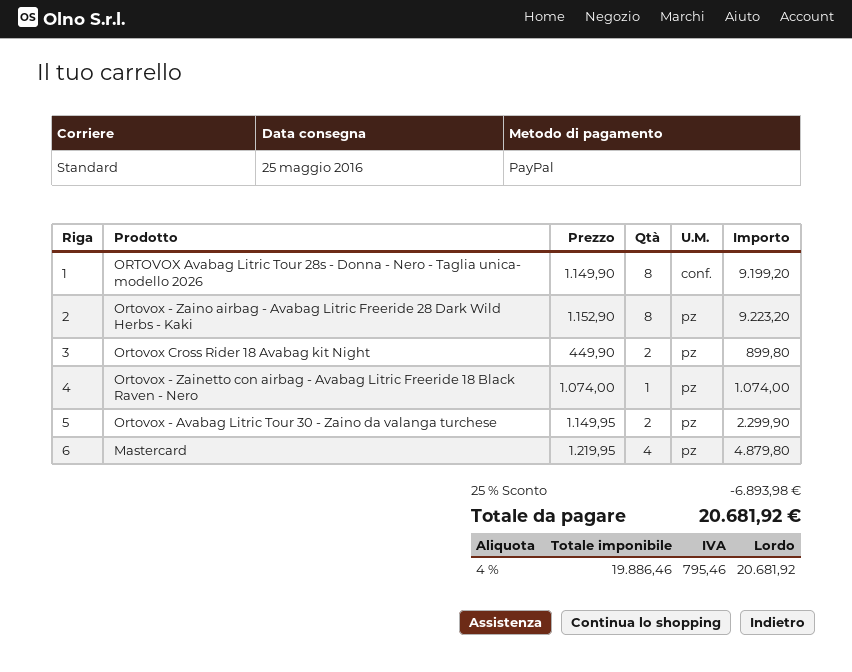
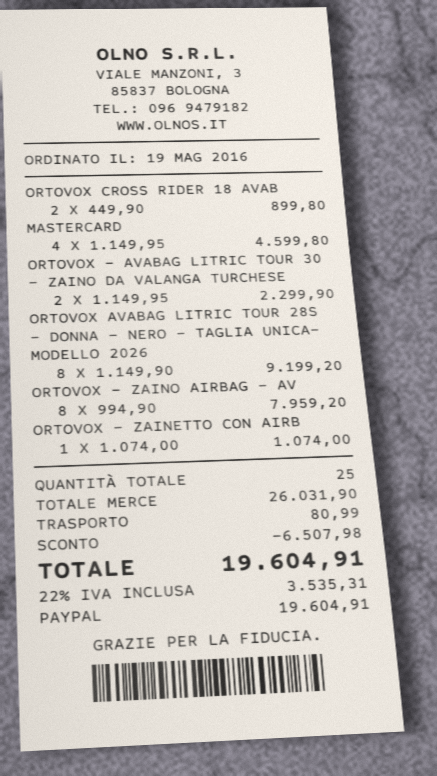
Ortovox - Zaino airbag - Avabag Litric Freeride 28 Dark Wild Herbs - Kaki: 8 x 1152.90 = 9223.20 -> 8 x 994.90 = 7959.20
Mastercard: 4 x 1219.95 = 4879.80 -> 4 x 1149.95 = 4599.80
discount: 6893.98 -> 6507.98
shipping: none -> 80.99
tax: 4% = 795.46 -> 22% = 3535.31
total: 20681.92 -> 19604.91

